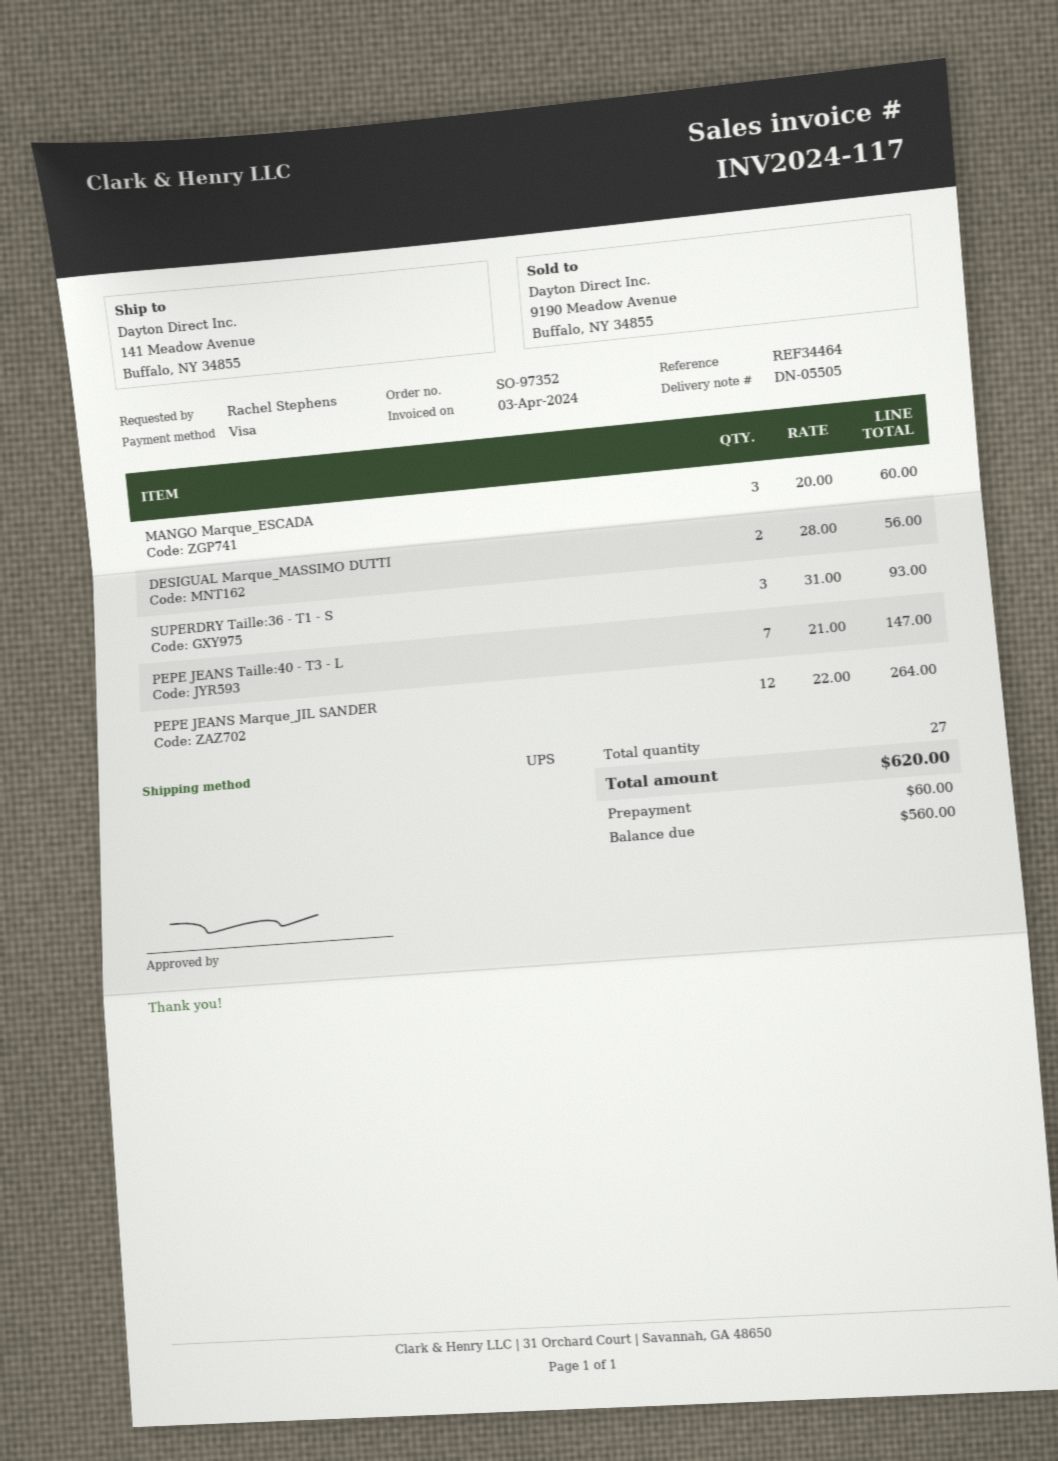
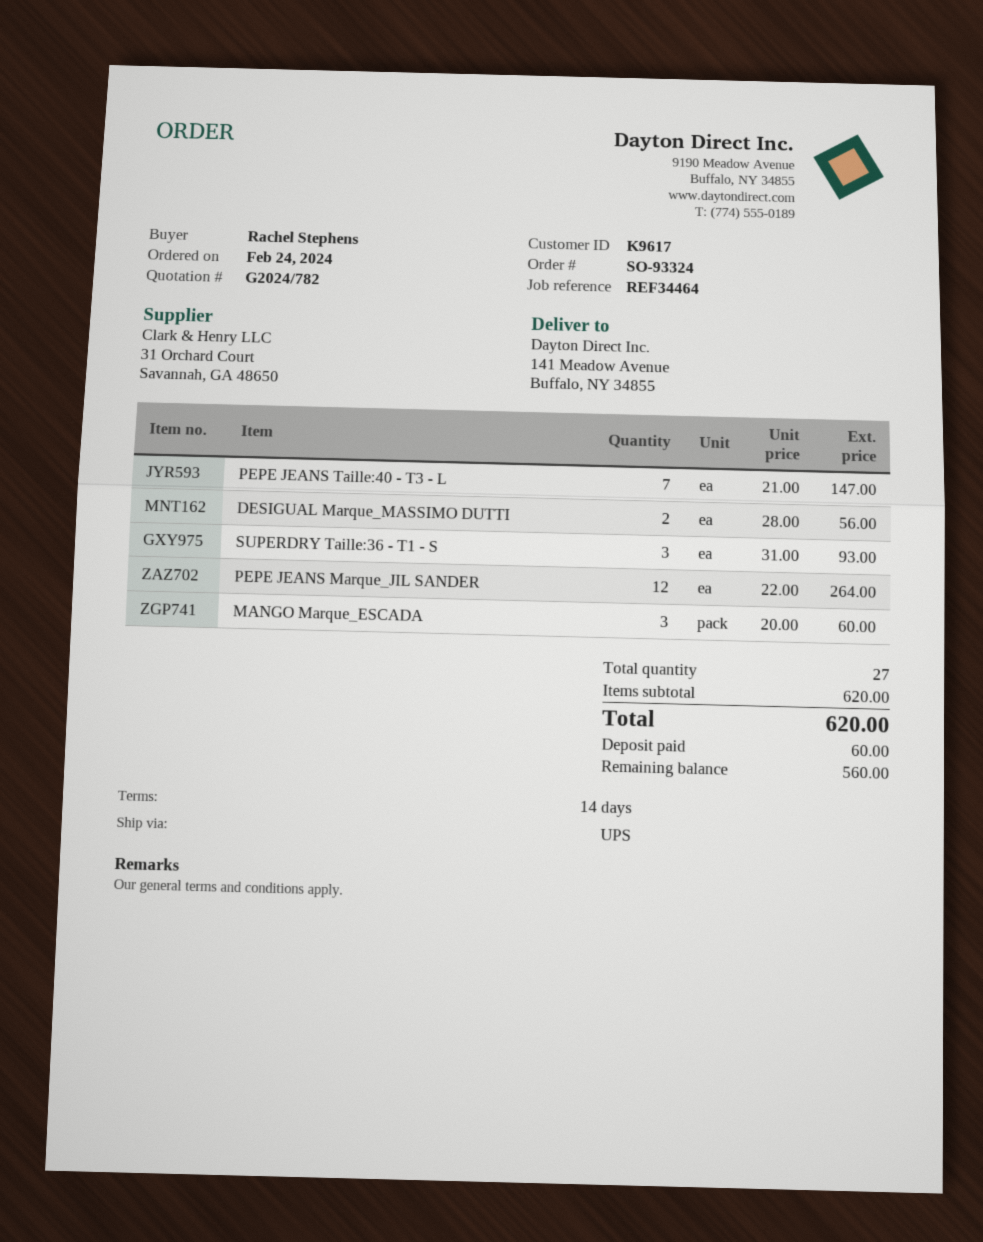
order number: SO-97352 -> SO-93324

